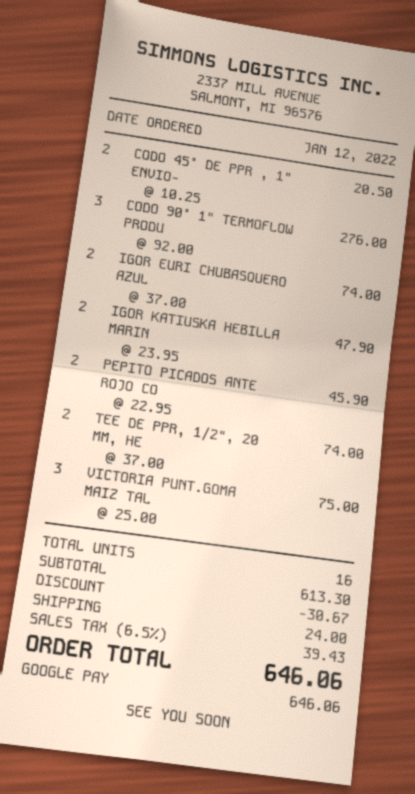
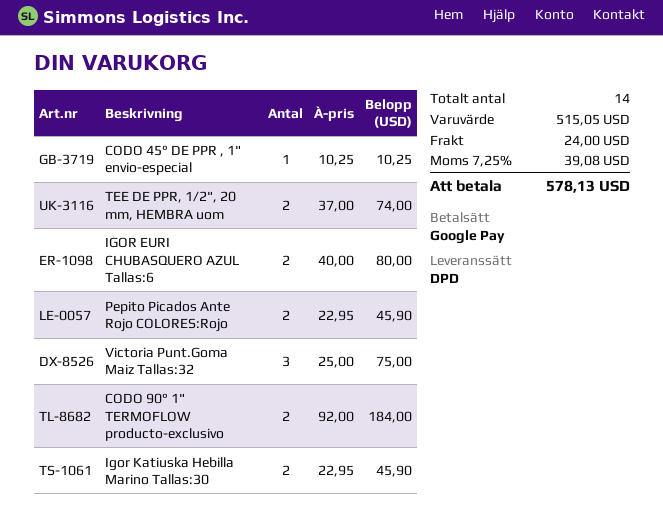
CODO 45° DE PPR , 1" ENVIO-: 2 x 10.25 = 20.50 -> 1 x 10.25 = 10.25
CODO 90° 1" TERMOFLOW PRODU: 3 x 92.00 = 276.00 -> 2 x 92.00 = 184.00
IGOR EURI CHUBASQUERO AZUL: 2 x 37.00 = 74.00 -> 2 x 40.00 = 80.00
IGOR KATIUSKA HEBILLA MARIN: 2 x 23.95 = 47.90 -> 2 x 22.95 = 45.90
total quantity: 16 -> 14
subtotal: 613.30 -> 515.05
discount: 30.67 -> none
tax: 6.5% = 39.43 -> 7.25% = 39.08
total: 646.06 -> 578.13

